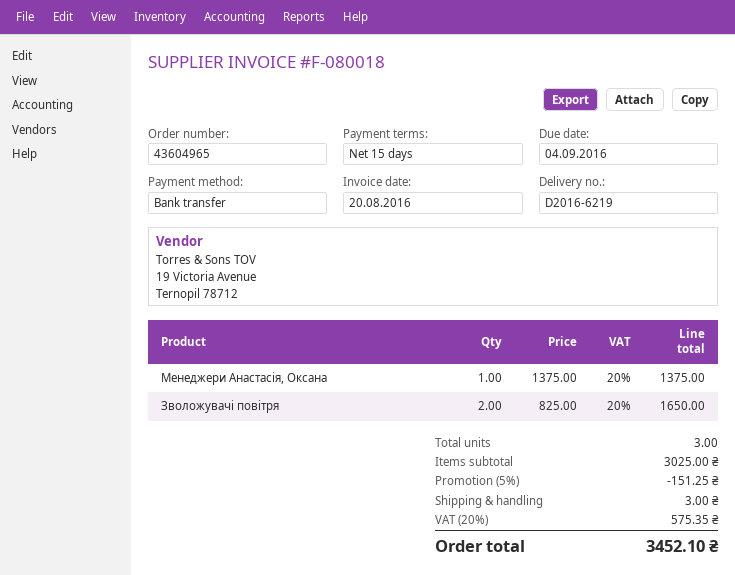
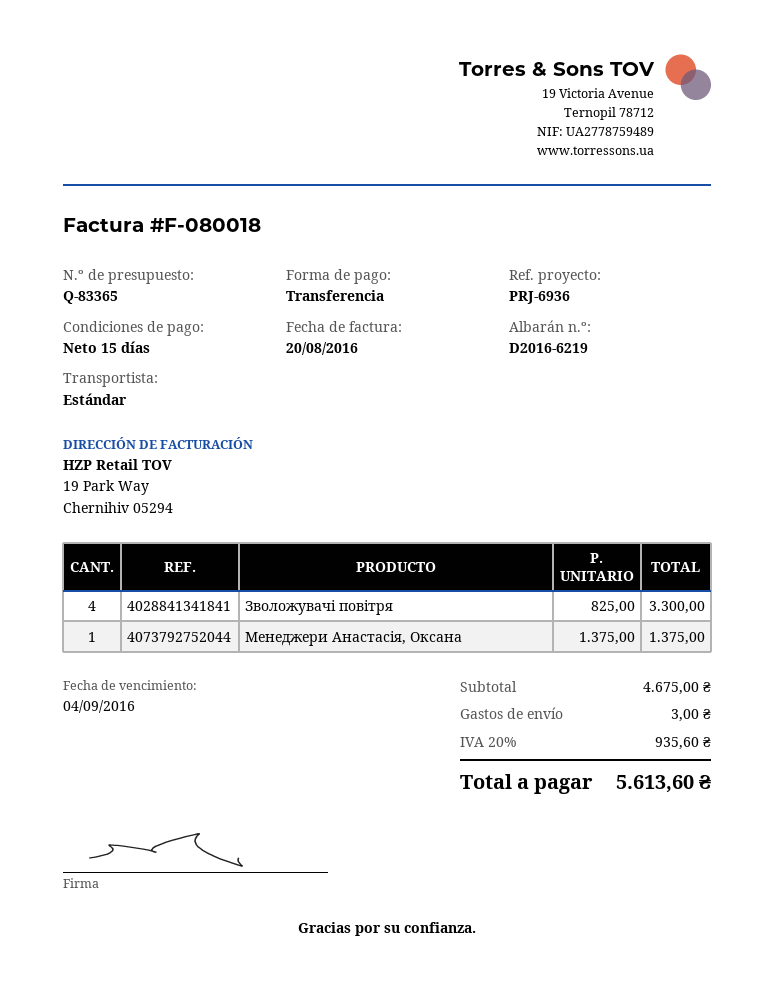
Зволожувачі повітря: 2 x 825.00 = 1650.00 -> 4 x 825.00 = 3300.00
subtotal: 3025.00 -> 4675.00
discount: 5% = 151.25 -> none
tax: 20% = 575.35 -> 20% = 935.60
total: 3452.10 -> 5613.60

